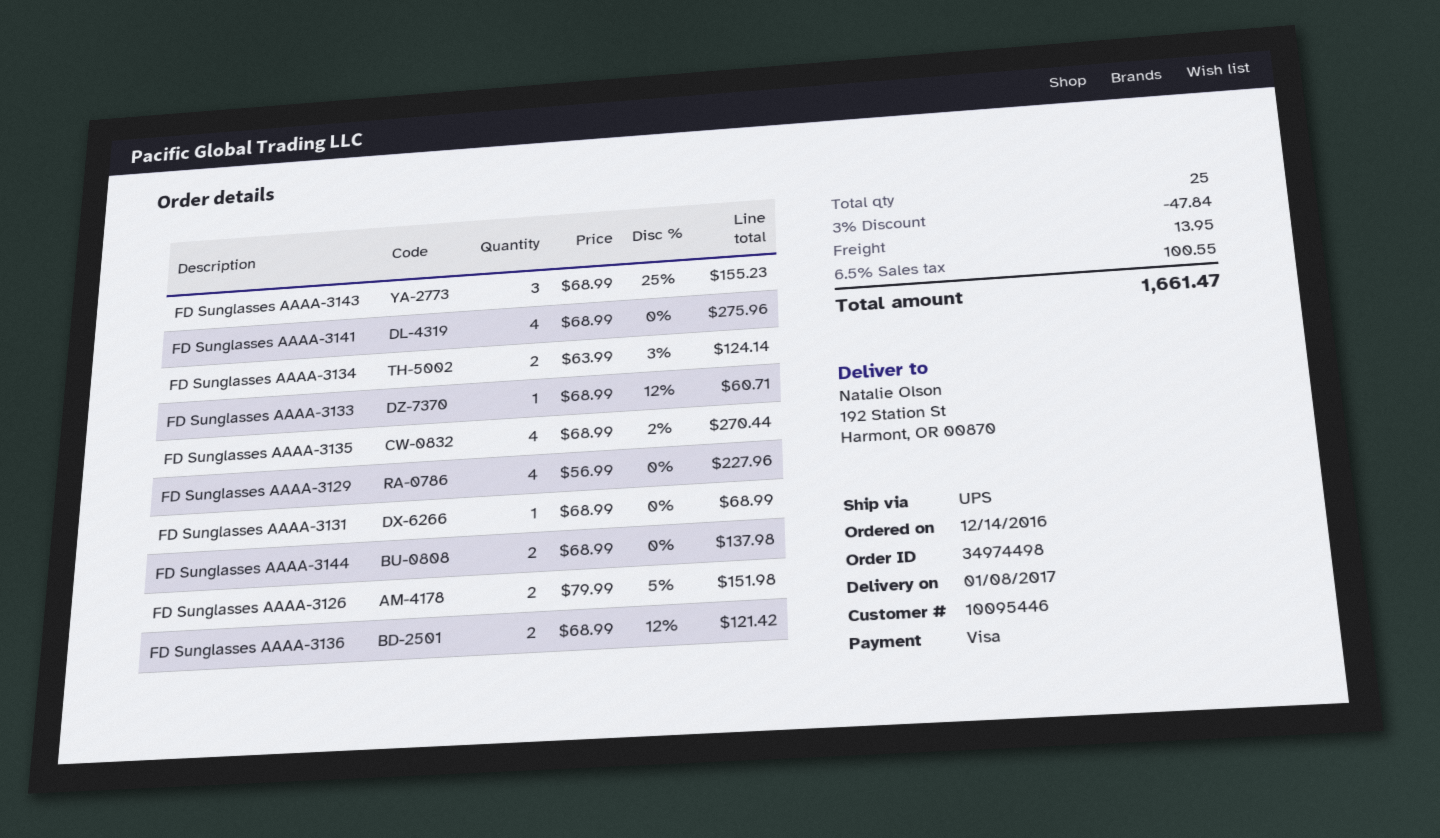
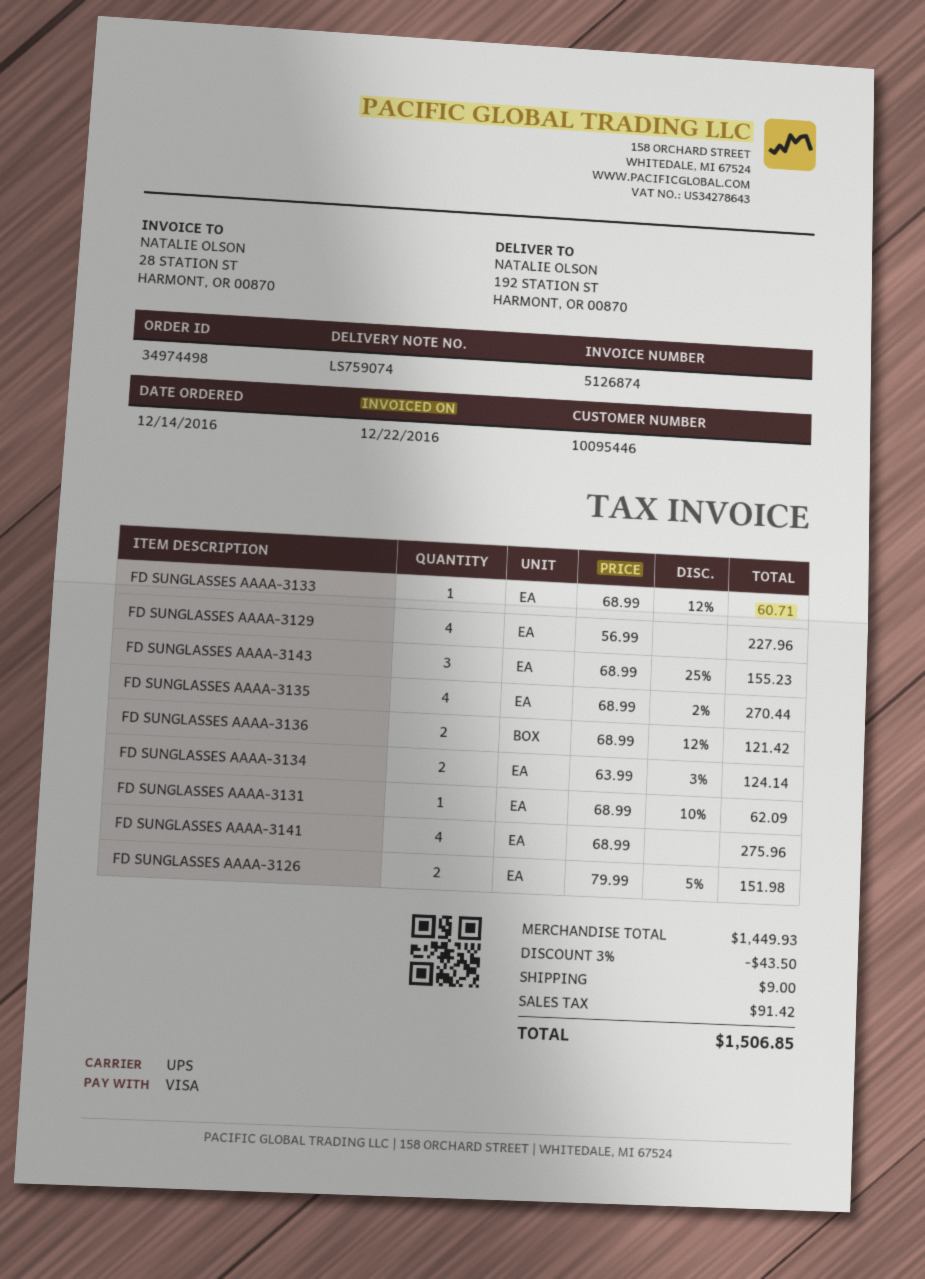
FD Sunglasses AAAA-3131: 1 x 68.99 = 68.99 -> 1 x 68.99 - 10% = 62.09
FD Sunglasses AAAA-3144: 2 x 68.99 = 137.98 -> none
discount: 3% = 47.84 -> 3% = 43.50
shipping: 13.95 -> 9.00
tax: 100.55 -> 91.42
total: 1661.47 -> 1506.85

